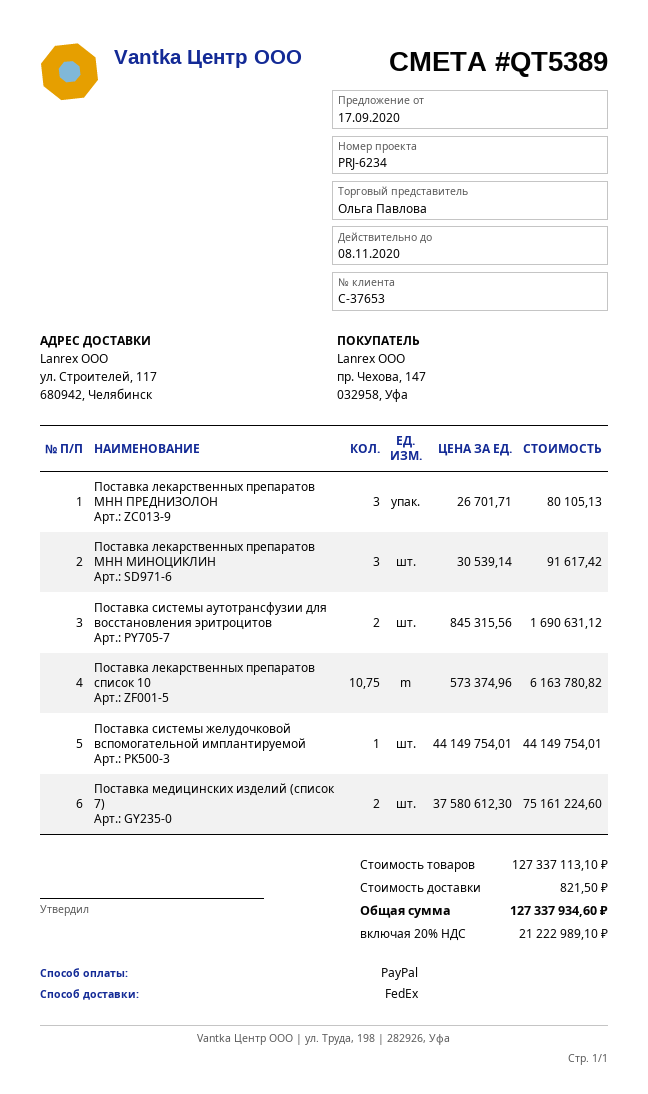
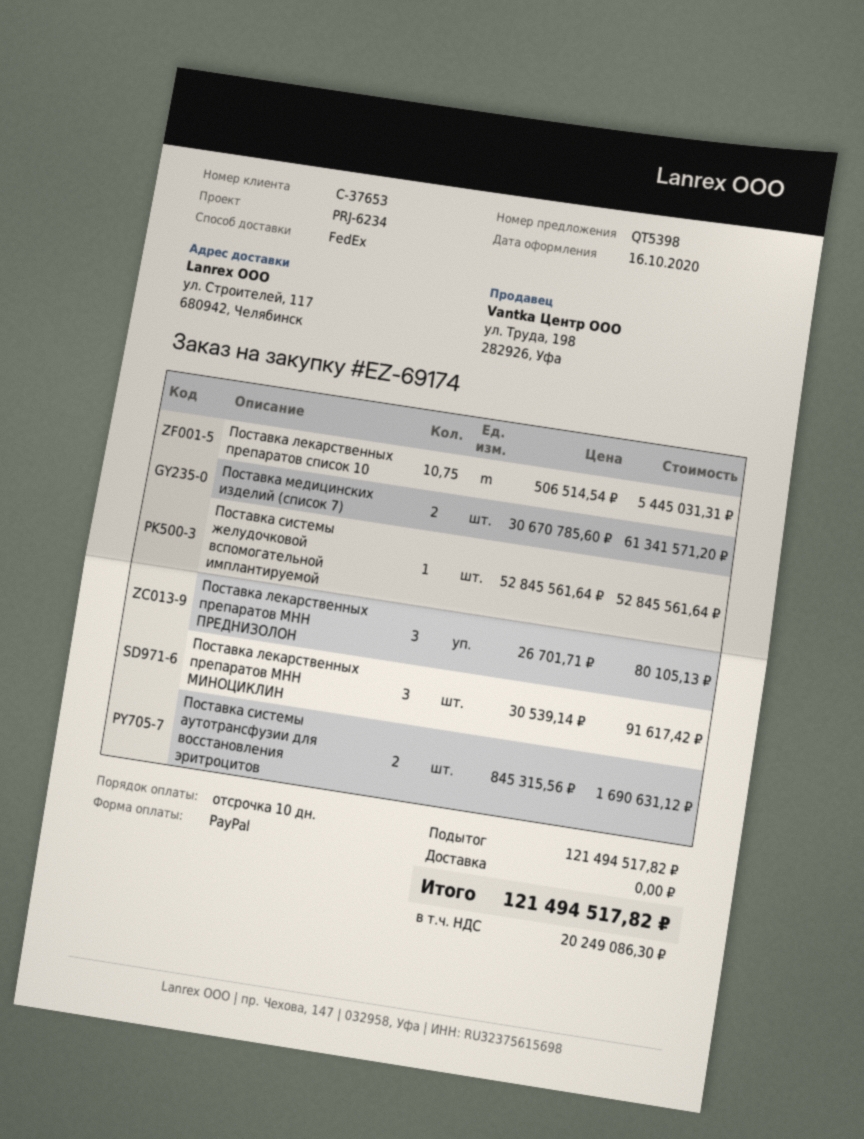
quote number: QT5389 -> QT5398
Поставка лекарственных препаратов список 10: 10.75 x 573374.96 = 6163780.82 -> 10.75 x 506514.54 = 5445031.31
Поставка системы желудочковой вспомогательной имплантируемой: 1 x 44149754.01 = 44149754.01 -> 1 x 52845561.64 = 52845561.64
Поставка медицинских изделий (список 7): 2 x 37580612.30 = 75161224.60 -> 2 x 30670785.60 = 61341571.20
subtotal: 127337113.10 -> 121494517.82
shipping: 821.50 -> 0.00
tax: 21222989.10 -> 20249086.30
total: 127337934.60 -> 121494517.82

